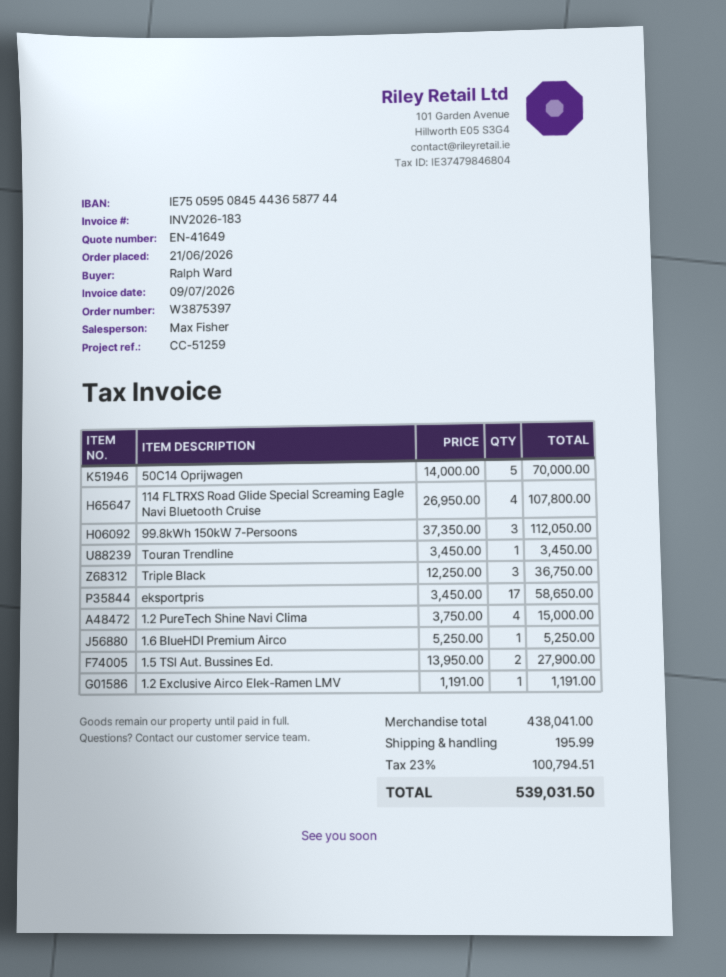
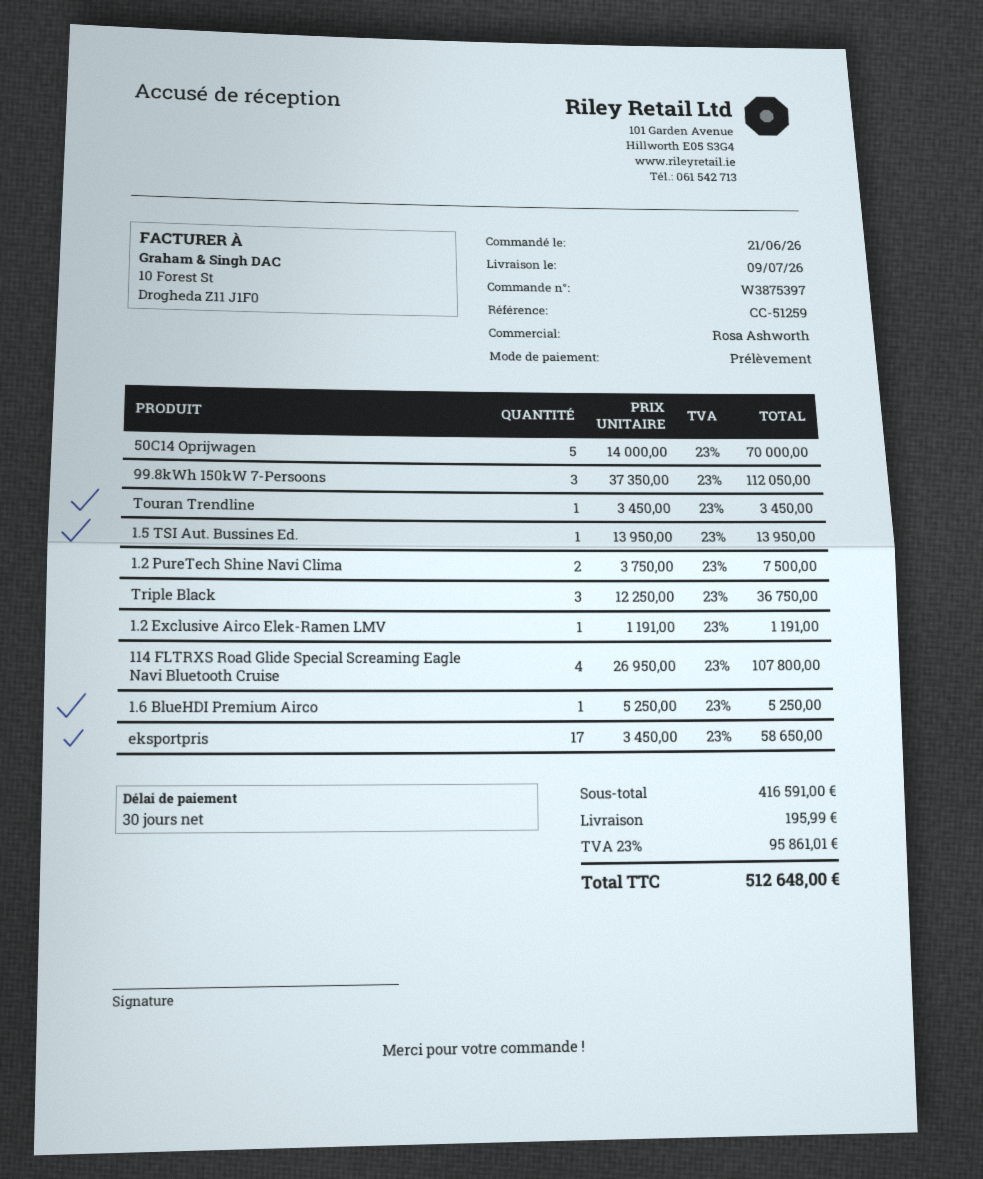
sales rep: Max Fisher -> Rosa Ashworth
1.2 PureTech Shine Navi Clima: 4 x 3750.00 = 15000.00 -> 2 x 3750.00 = 7500.00
1.5 TSI Aut. Bussines Ed.: 2 x 13950.00 = 27900.00 -> 1 x 13950.00 = 13950.00
subtotal: 438041.00 -> 416591.00
tax: 23% = 100794.51 -> 23% = 95861.01
total: 539031.50 -> 512648.00

